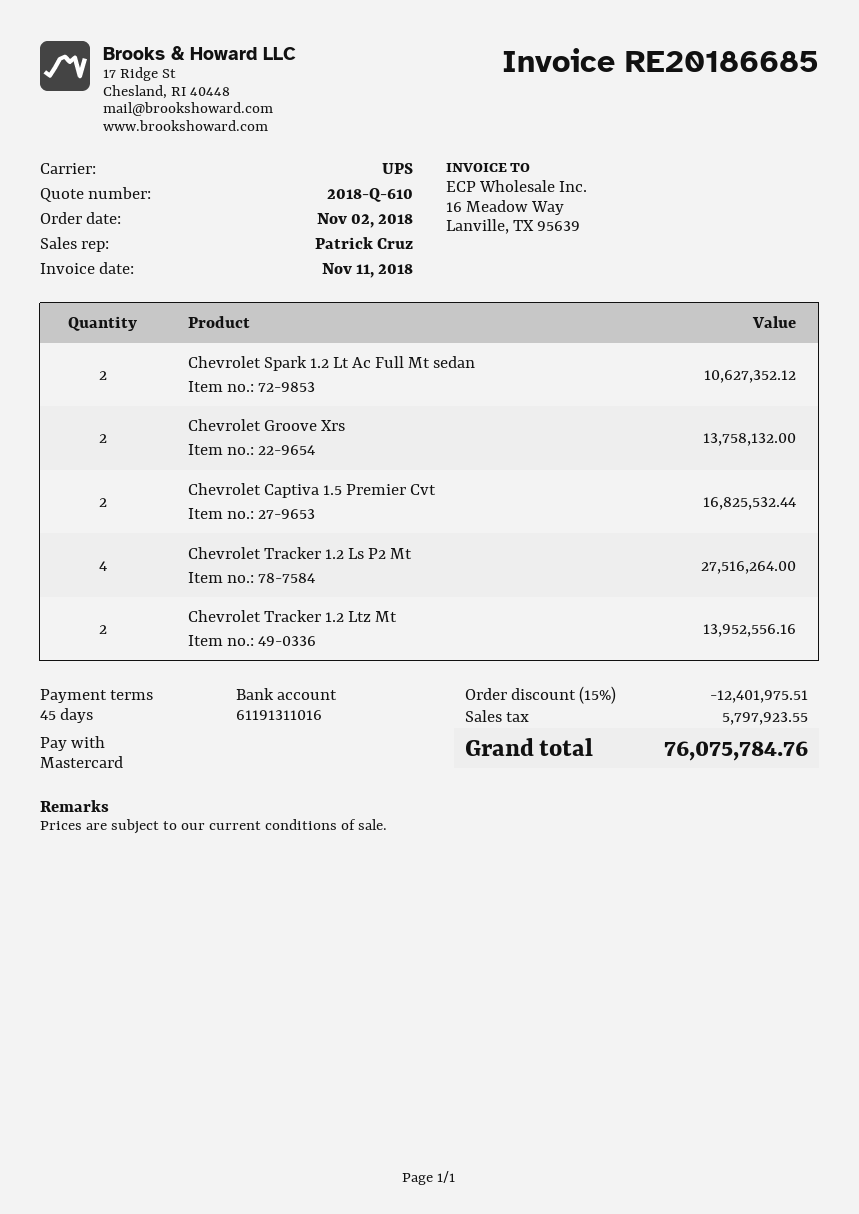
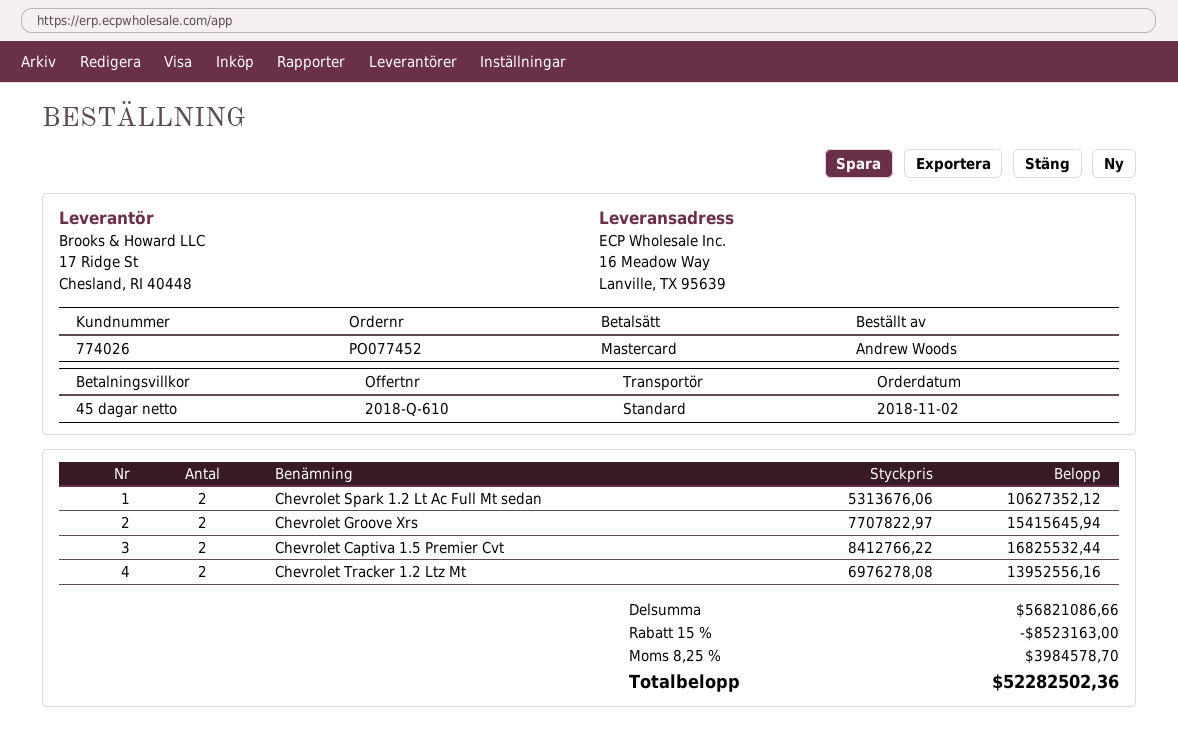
shipping method: UPS -> standard
Chevrolet Groove Xrs: 2 for 13758132.00 -> 2 for 15415645.94
Chevrolet Tracker 1.2 Ls P2 Mt: 4 for 27516264.00 -> none
discount: 15% = 12401975.51 -> 15% = 8523163.00
tax: 5797923.55 -> 3984578.70
total: 76075784.76 -> 52282502.36

